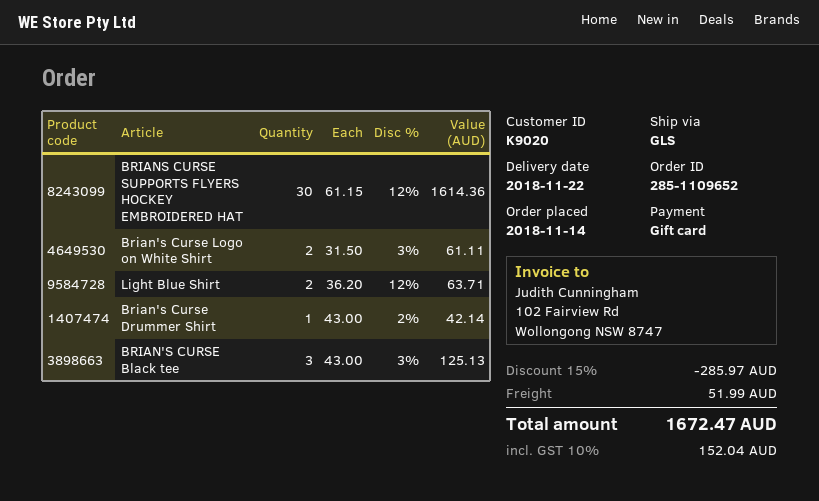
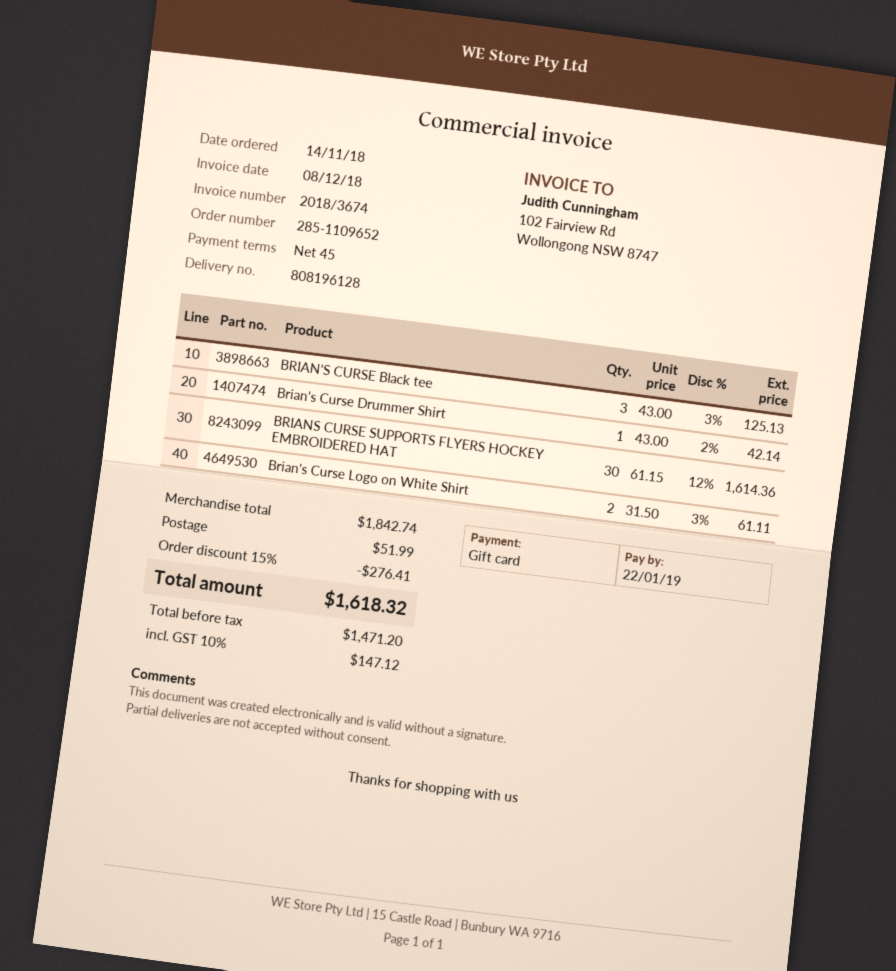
Light Blue Shirt: 2 x 36.20 - 12% = 63.71 -> none
discount: 15% = 285.97 -> 15% = 276.41
tax: 10% = 152.04 -> 10% = 147.12
total: 1672.47 -> 1618.32

